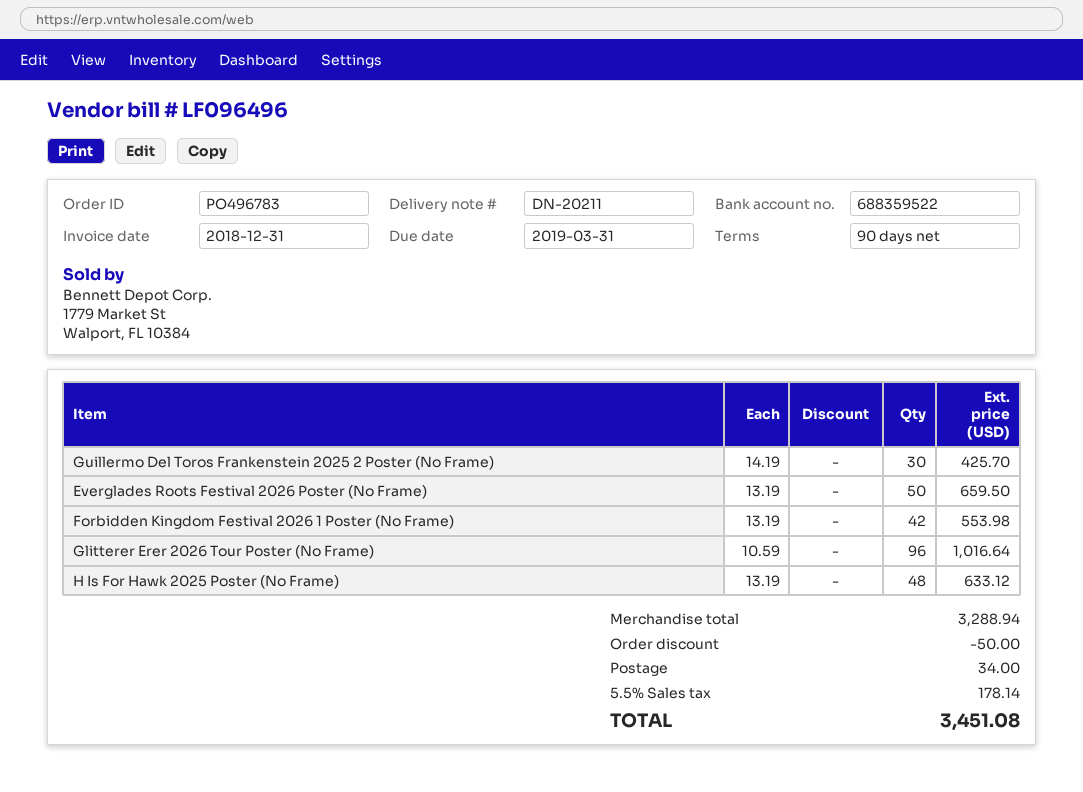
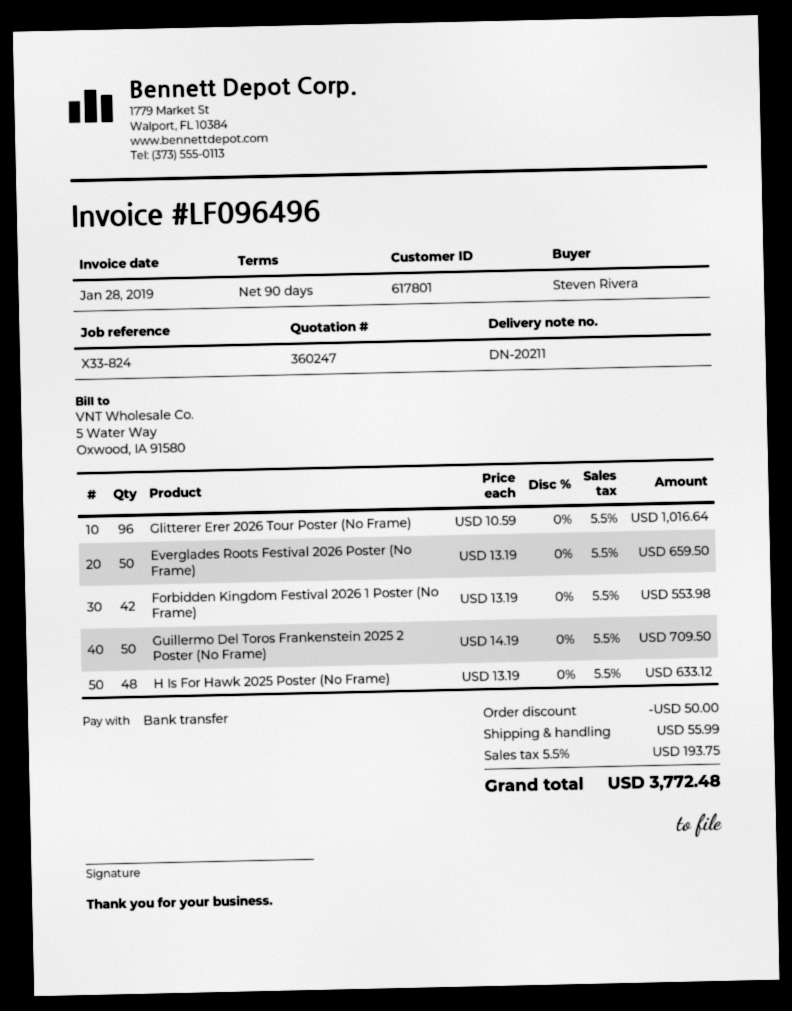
invoice date: 2018-12-31 -> 2019-01-28
Guillermo Del Toros Frankenstein 2025 2 Poster (No Frame): 30 x 14.19 = 425.70 -> 50 x 14.19 = 709.50
shipping: 34.00 -> 55.99
tax: 5.5% = 178.14 -> 5.5% = 193.75
total: 3451.08 -> 3772.48

